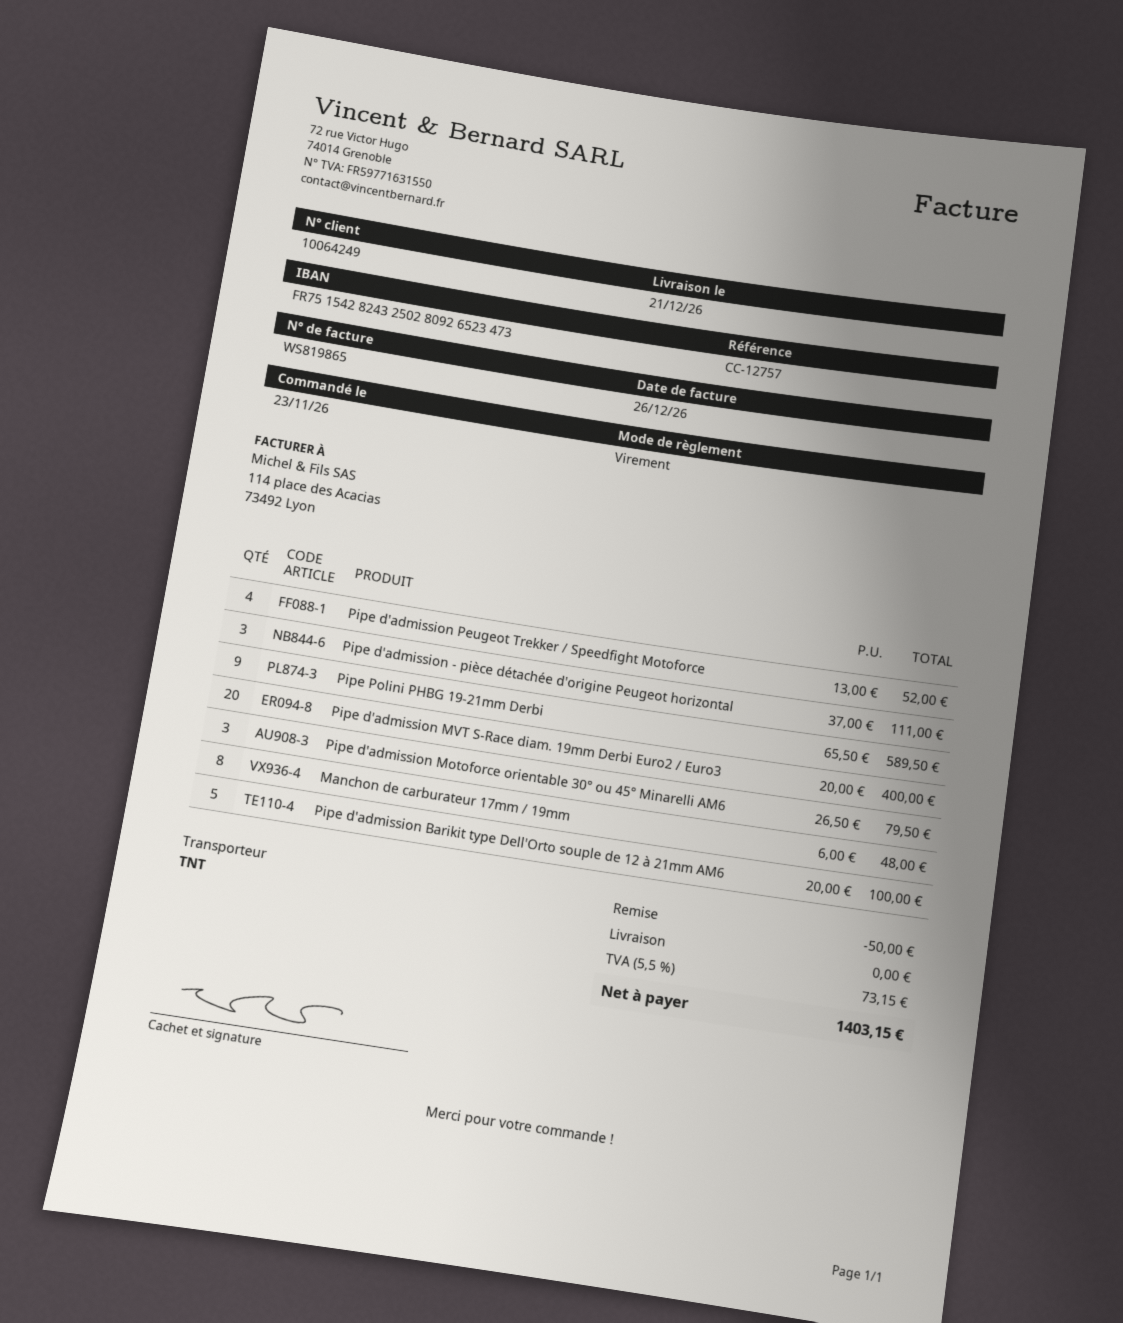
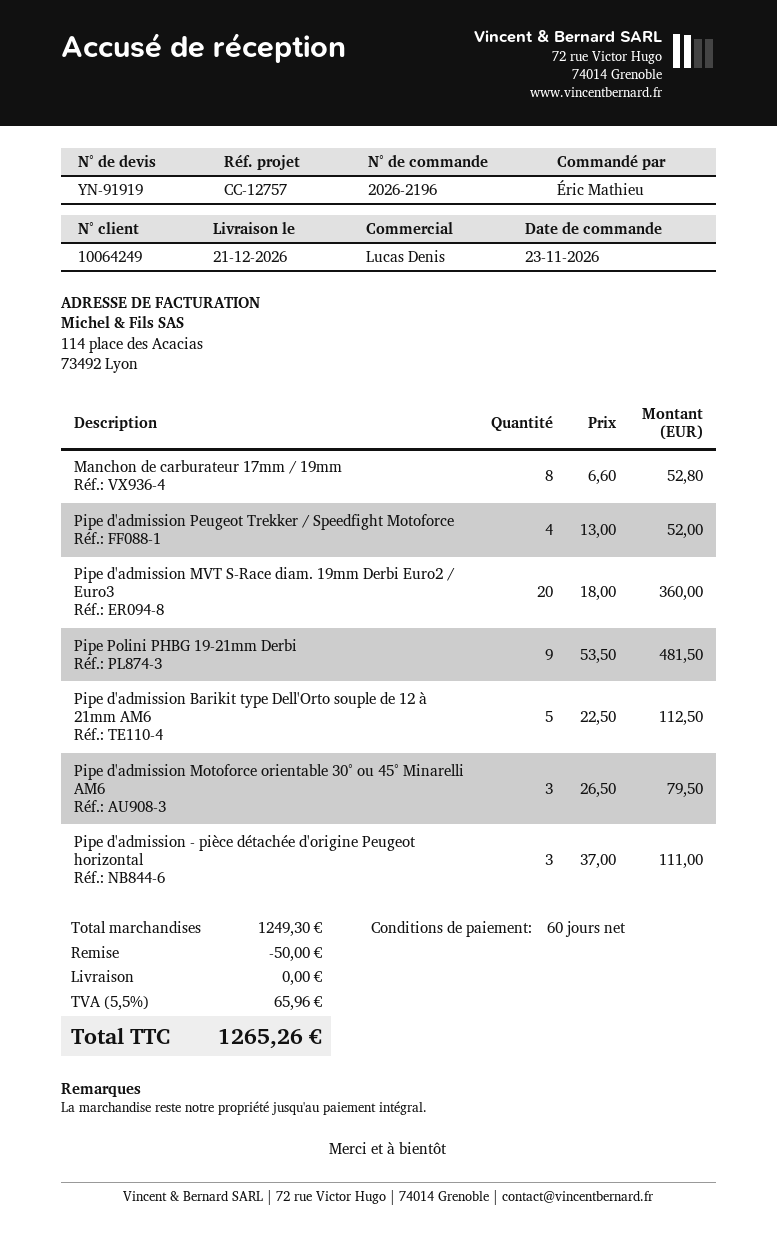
Pipe Polini PHBG 19-21mm Derbi: 9 x 65.50 = 589.50 -> 9 x 53.50 = 481.50
Pipe d'admission MVT S-Race diam. 19mm Derbi Euro2 / Euro3: 20 x 20.00 = 400.00 -> 20 x 18.00 = 360.00
Manchon de carburateur 17mm / 19mm: 8 x 6.00 = 48.00 -> 8 x 6.60 = 52.80
Pipe d'admission Barikit type Dell'Orto souple de 12 à 21mm AM6: 5 x 20.00 = 100.00 -> 5 x 22.50 = 112.50
tax: 5.5% = 73.15 -> 5.5% = 65.96
total: 1403.15 -> 1265.26

